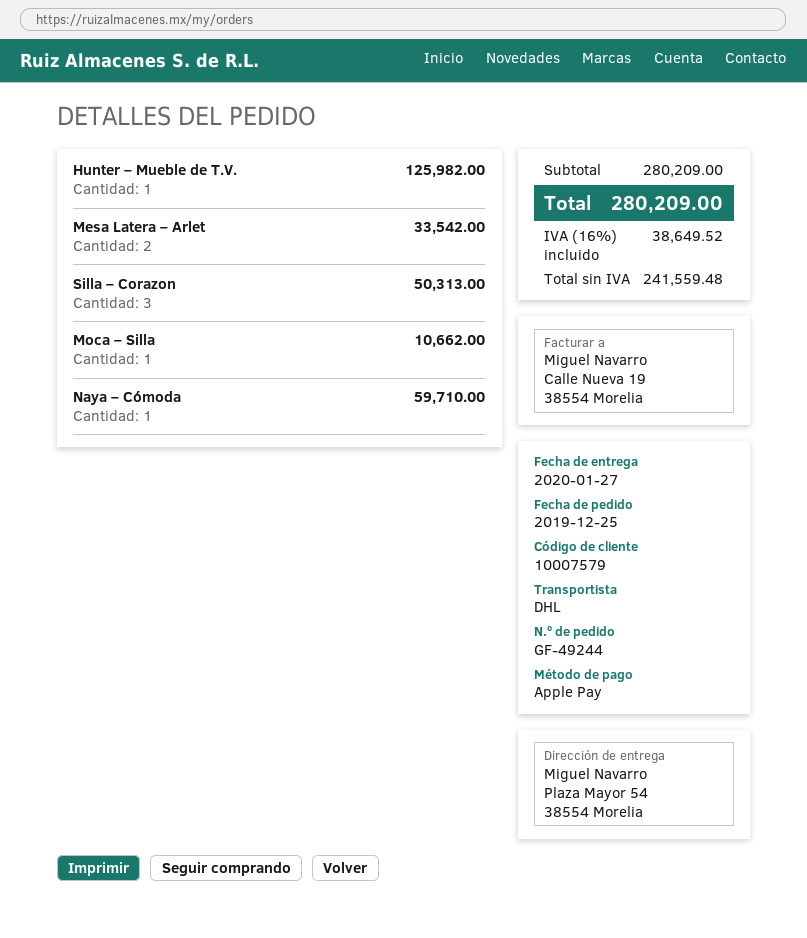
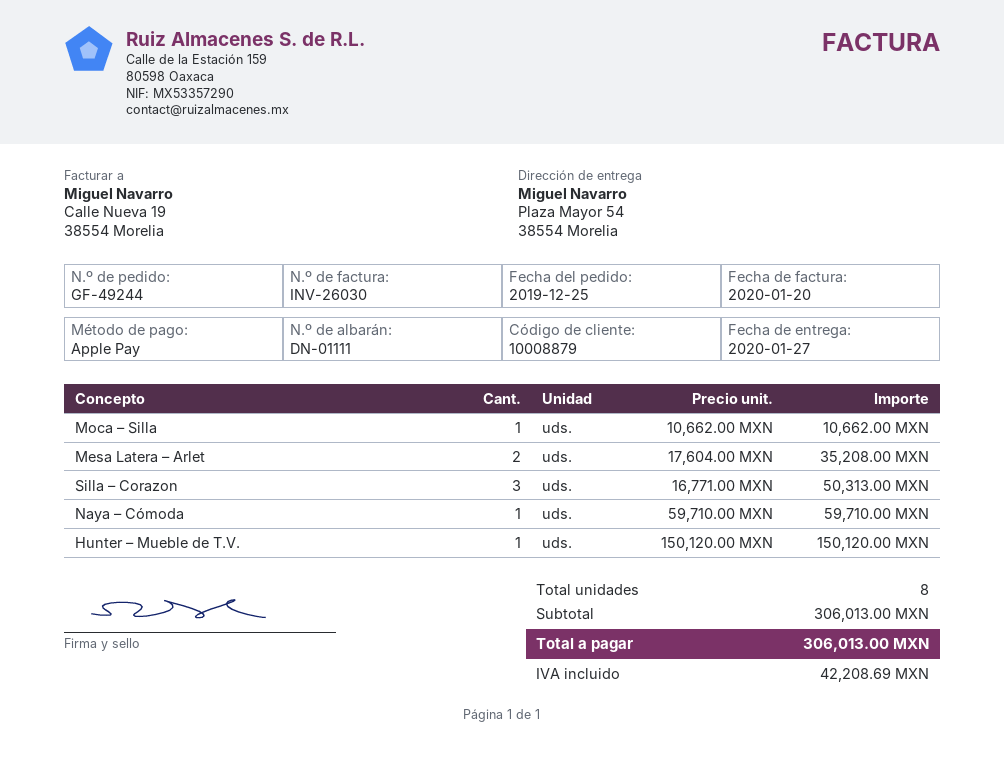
customer number: 10007579 -> 10008879
Hunter – Mueble de T.V.: 1 for 125982.00 -> 1 for 150120.00
Mesa Latera – Arlet: 2 for 33542.00 -> 2 for 35208.00
subtotal: 280209.00 -> 306013.00
tax: 38649.52 -> 42208.69
total: 280209.00 -> 306013.00

